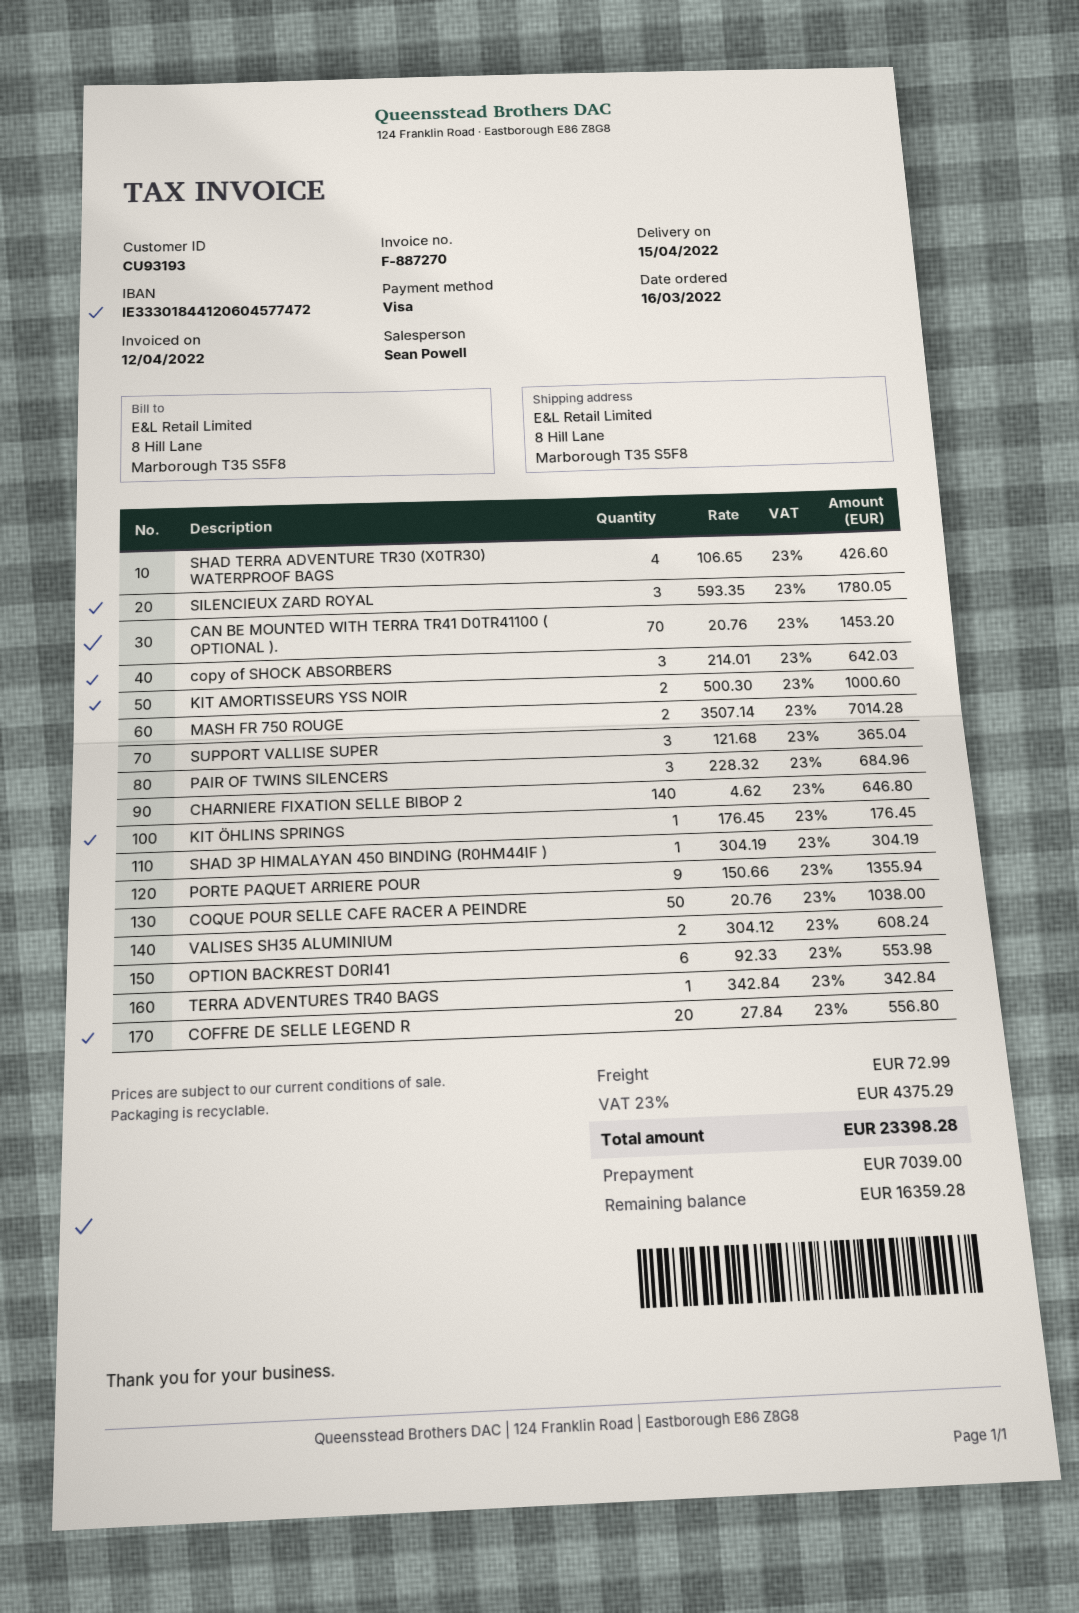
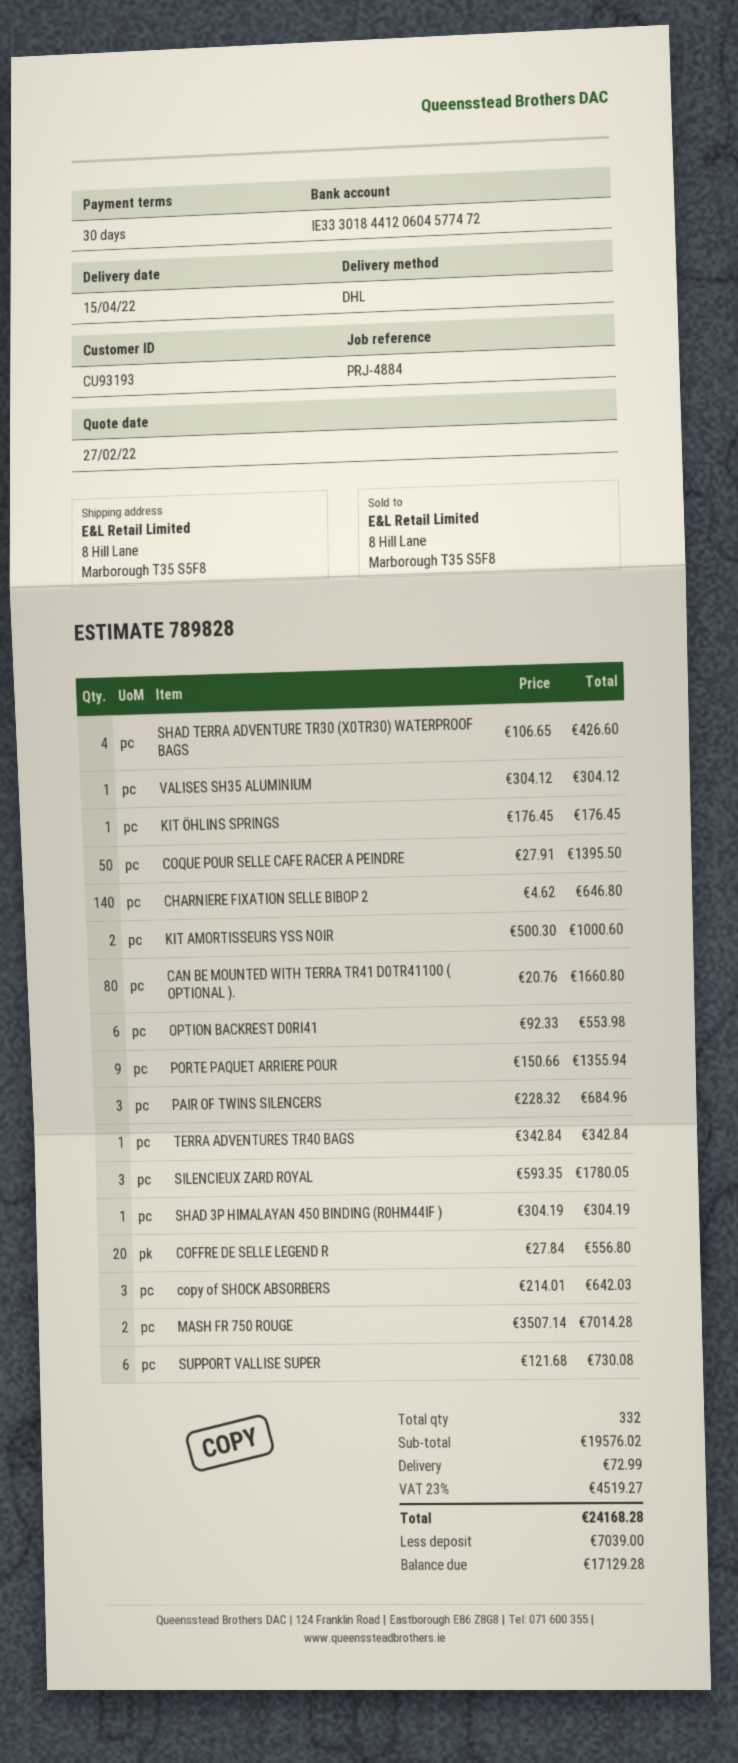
CAN BE MOUNTED WITH TERRA TR41 D0TR41100 ( OPTIONAL ).: 70 x 20.76 = 1453.20 -> 80 x 20.76 = 1660.80
SUPPORT VALLISE SUPER: 3 x 121.68 = 365.04 -> 6 x 121.68 = 730.08
COQUE POUR SELLE CAFE RACER A PEINDRE: 50 x 20.76 = 1038.00 -> 50 x 27.91 = 1395.50
VALISES SH35 ALUMINIUM: 2 x 304.12 = 608.24 -> 1 x 304.12 = 304.12
tax: 23% = 4375.29 -> 23% = 4519.27
total: 23398.28 -> 24168.28
balance: 16359.28 -> 17129.28

